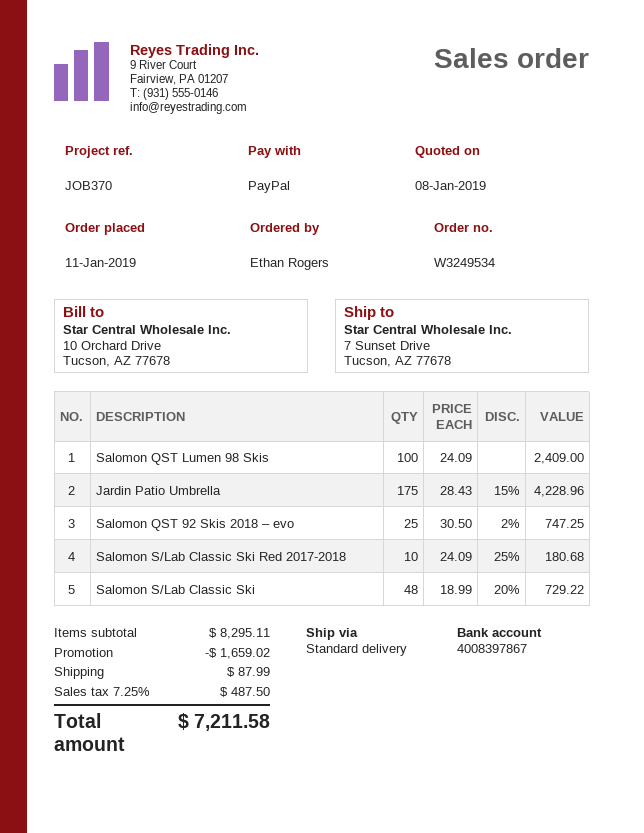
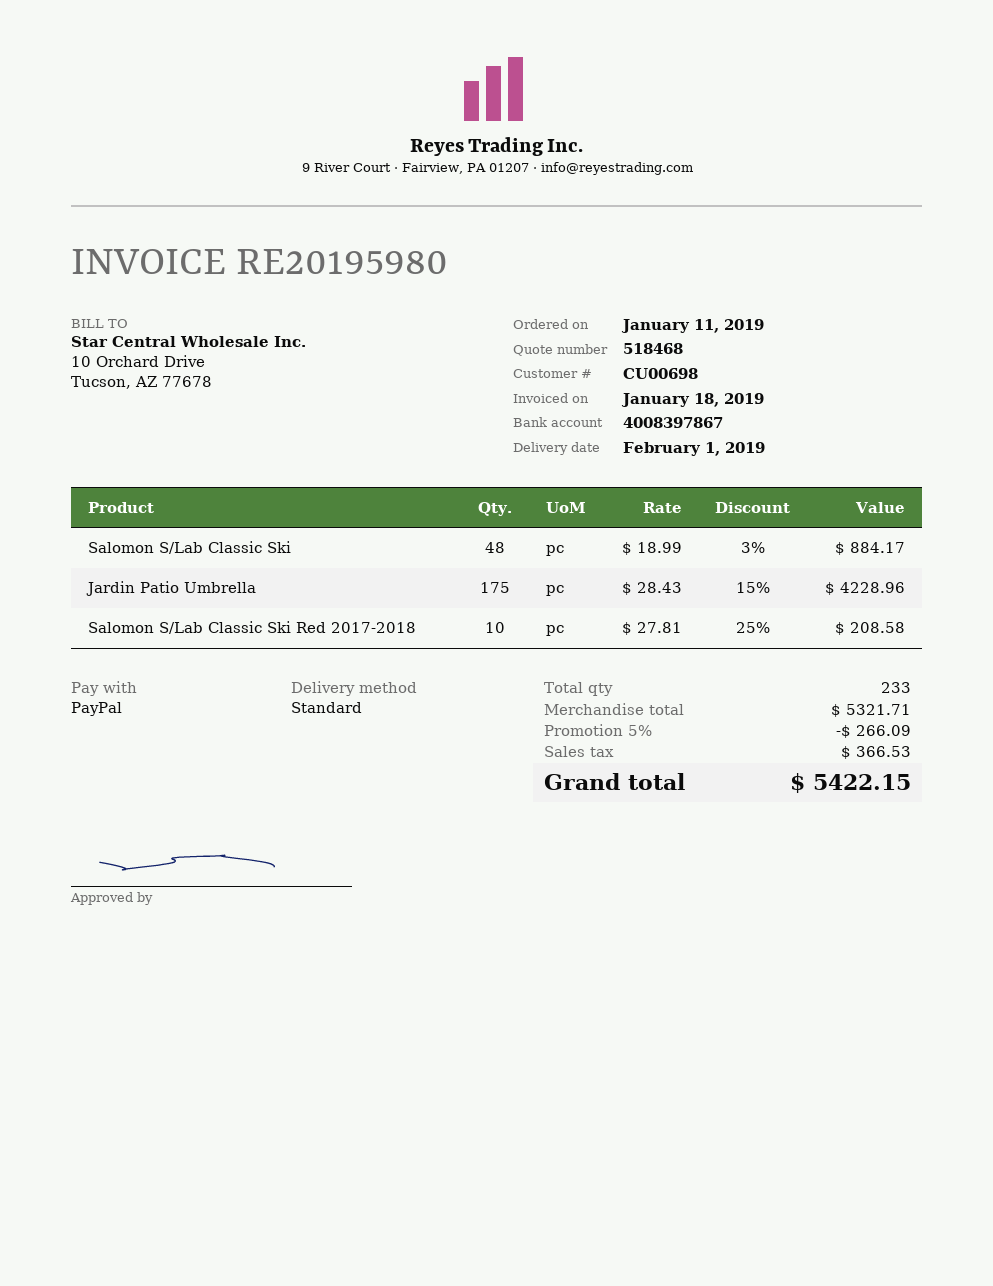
Salomon QST Lumen 98 Skis: 100 x 24.09 = 2409.00 -> none
Salomon QST 92 Skis 2018 – evo: 25 x 30.50 - 2% = 747.25 -> none
Salomon S/Lab Classic Ski Red 2017-2018: 10 x 24.09 - 25% = 180.68 -> 10 x 27.81 - 25% = 208.58
Salomon S/Lab Classic Ski: 48 x 18.99 - 20% = 729.22 -> 48 x 18.99 - 3% = 884.17
subtotal: 8295.11 -> 5321.71
discount: 1659.02 -> 266.09
shipping: 87.99 -> none
tax: 487.50 -> 366.53
total: 7211.58 -> 5422.15

